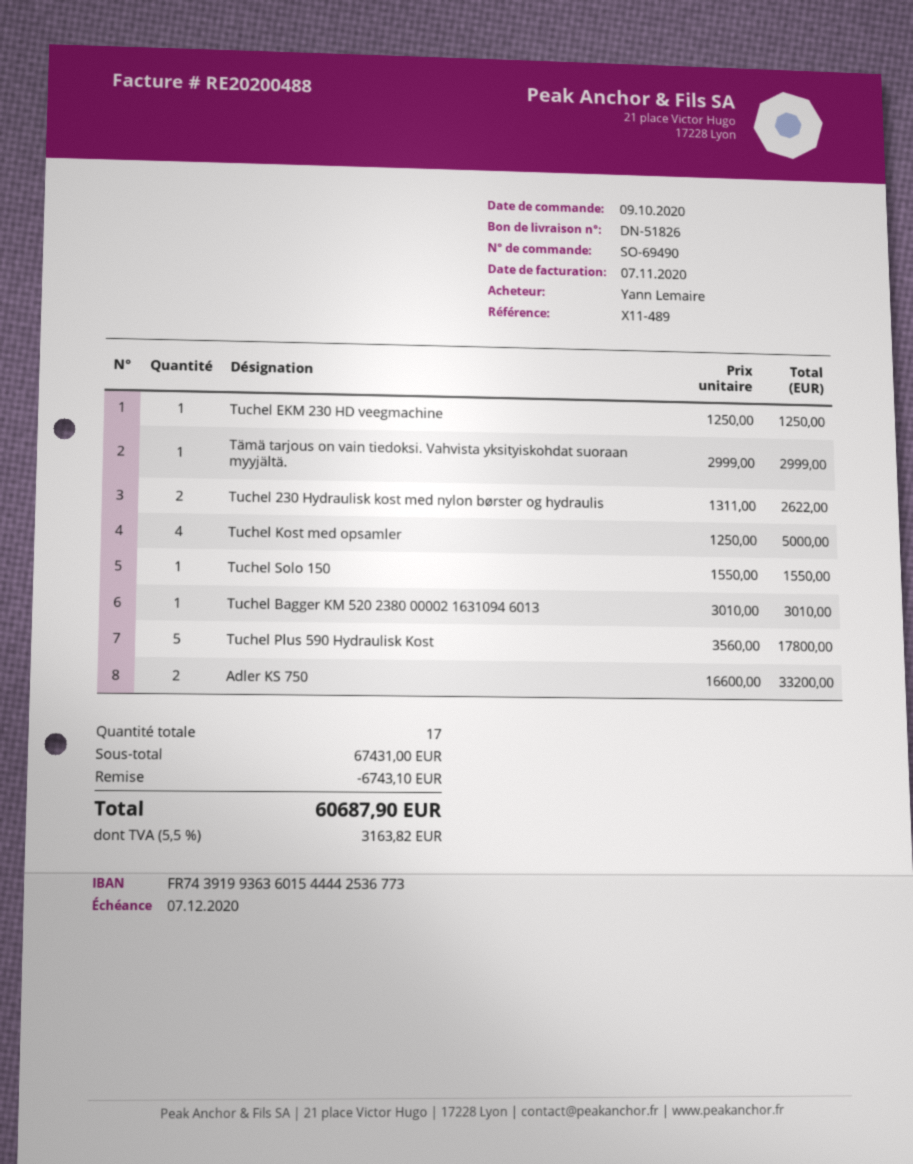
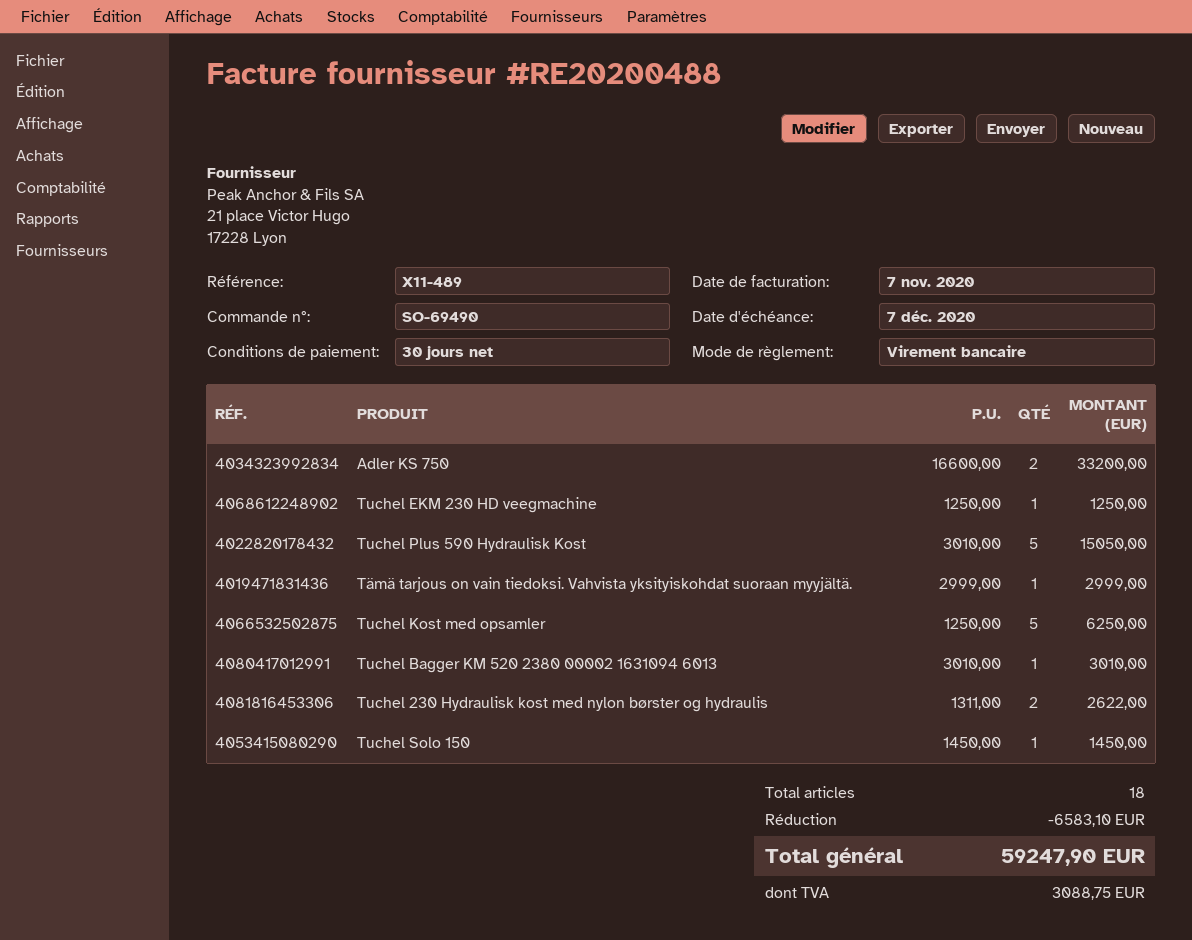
Tuchel Kost med opsamler: 4 x 1250.00 = 5000.00 -> 5 x 1250.00 = 6250.00
Tuchel Solo 150: 1 x 1550.00 = 1550.00 -> 1 x 1450.00 = 1450.00
Tuchel Plus 590 Hydraulisk Kost: 5 x 3560.00 = 17800.00 -> 5 x 3010.00 = 15050.00
total quantity: 17 -> 18
discount: 6743.10 -> 6583.10
tax: 3163.82 -> 3088.75
total: 60687.90 -> 59247.90

